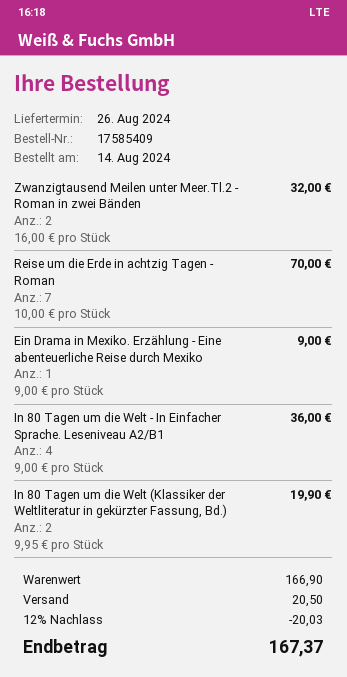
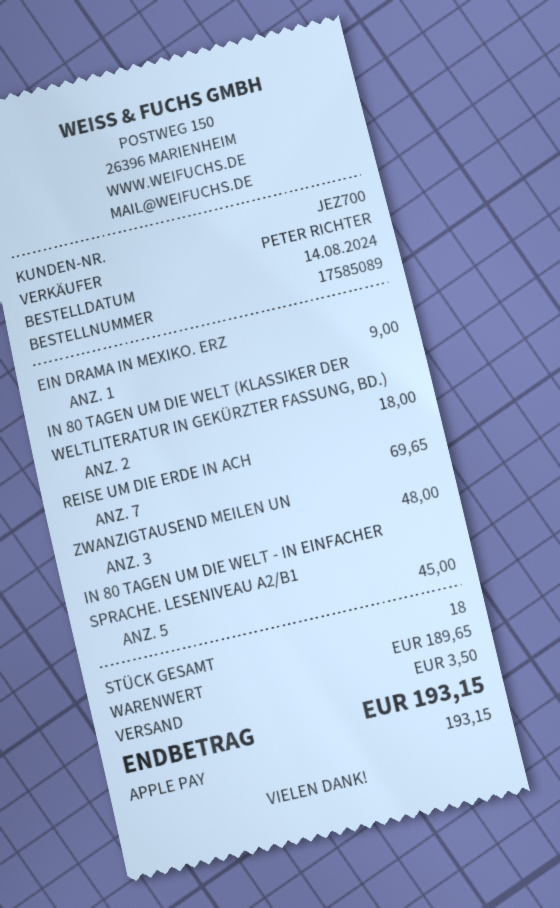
order number: 17585409 -> 17585089
Zwanzigtausend Meilen unter Meer.Tl.2 - Roman in zwei Bänden: 2 for 32.00 -> 3 for 48.00
Reise um die Erde in achtzig Tagen - Roman: 7 for 70.00 -> 7 for 69.65
In 80 Tagen um die Welt - In Einfacher Sprache. Leseniveau A2/B1: 4 for 36.00 -> 5 for 45.00
In 80 Tagen um die Welt (Klassiker der Weltliteratur in gekürzter Fassung, Bd.): 2 for 19.90 -> 2 for 18.00
subtotal: 166.90 -> 189.65
discount: 12% = 20.03 -> none
shipping: 20.50 -> 3.50
total: 167.37 -> 193.15

